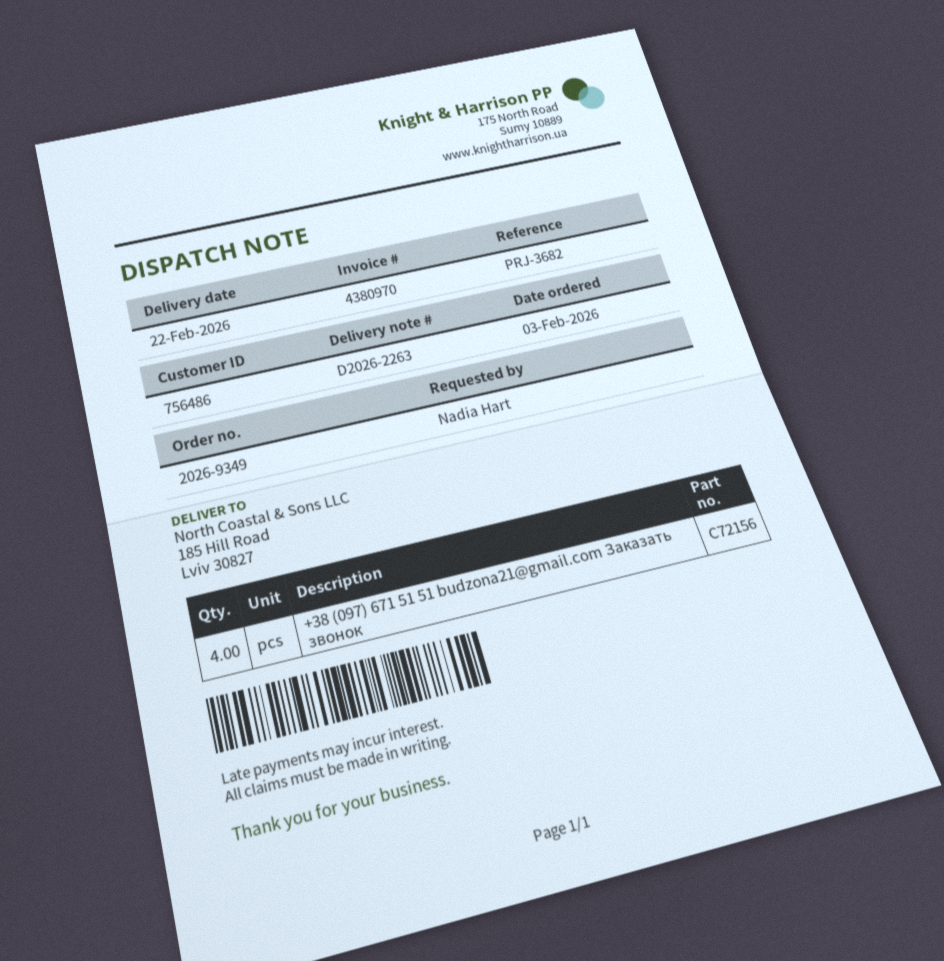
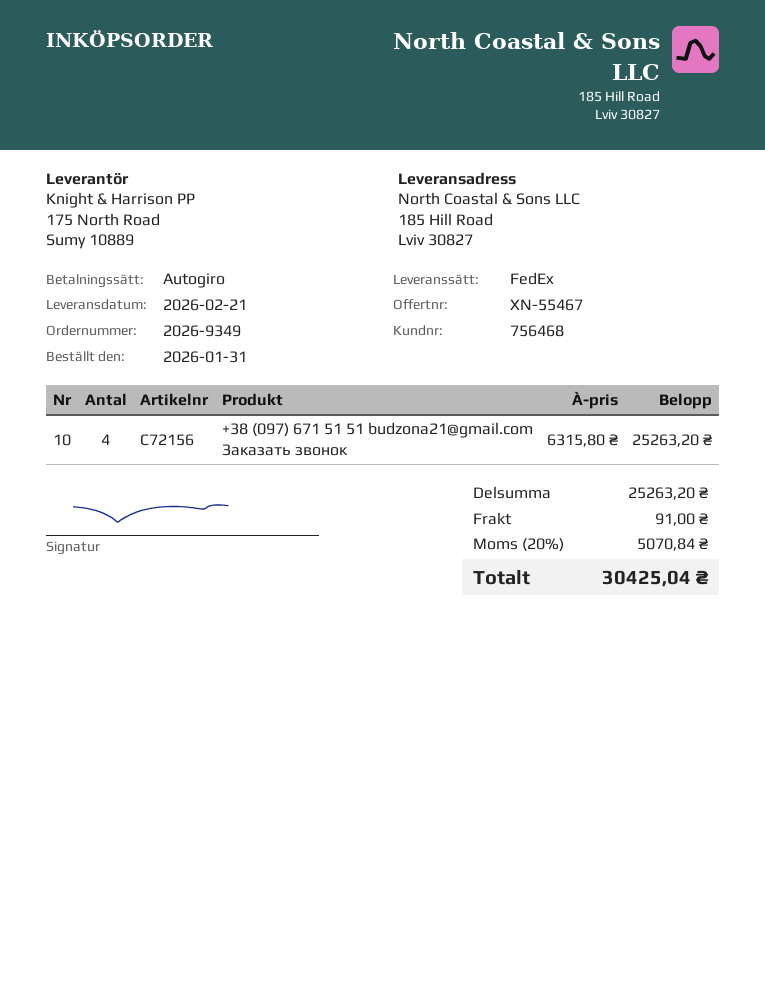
order date: 2026-02-03 -> 2026-01-31
delivery date: 2026-02-22 -> 2026-02-21
customer number: 756486 -> 756468

